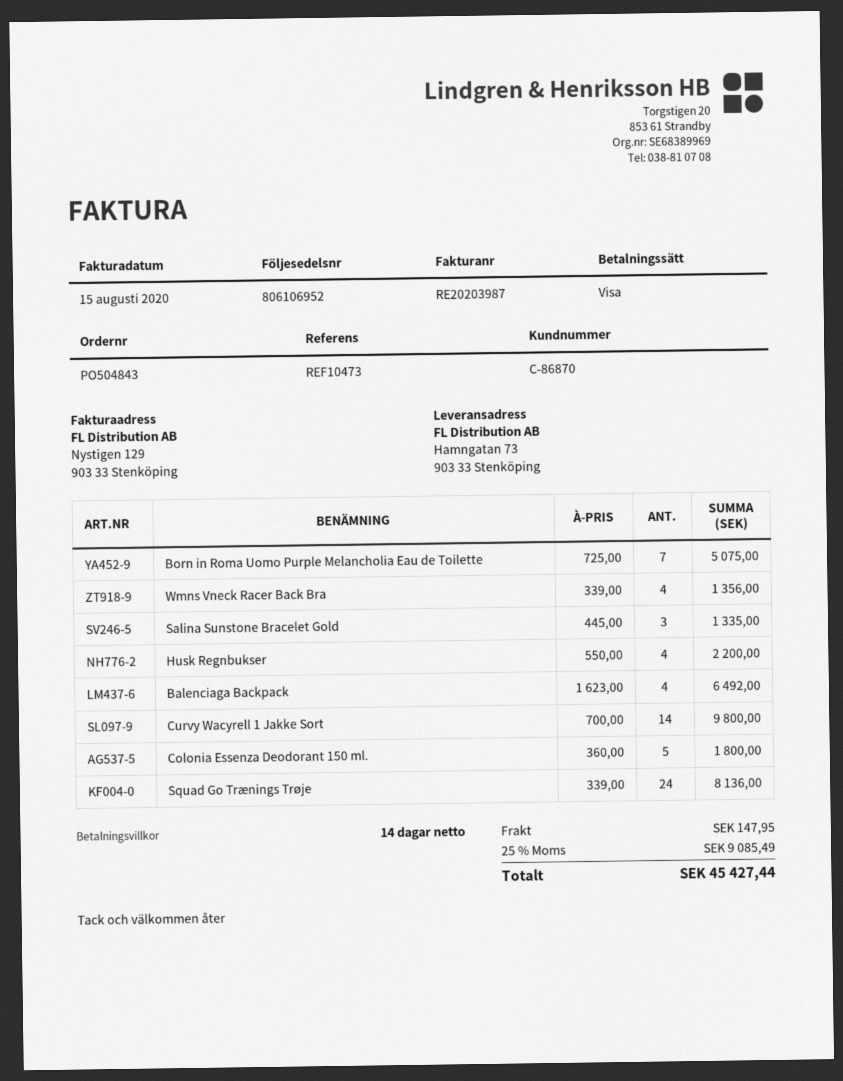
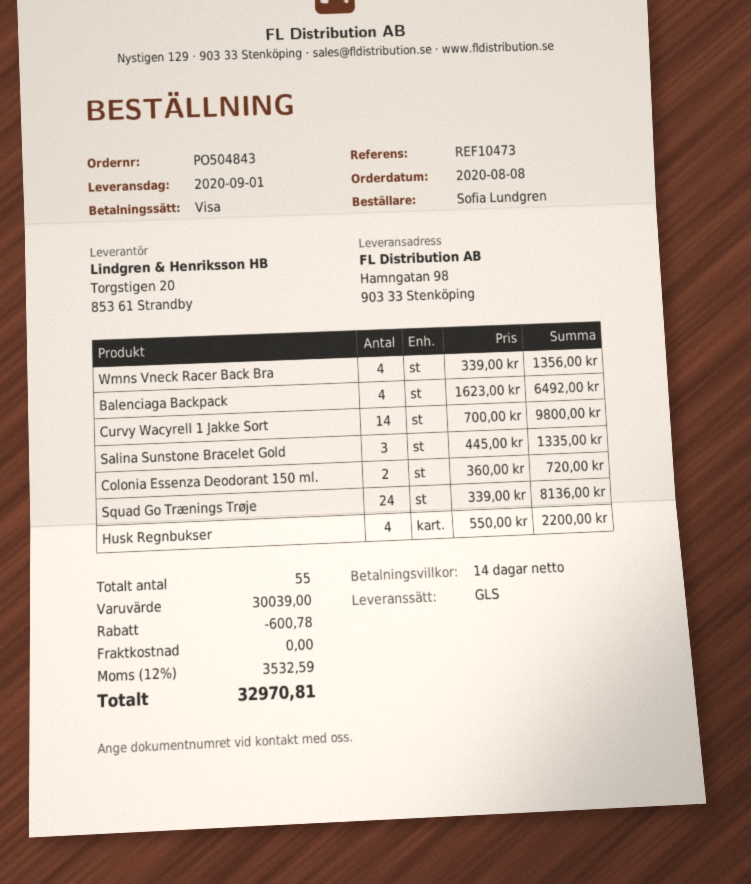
ship to: Hamngatan 73, 903 33 Stenköping -> Hamngatan 98, 903 33 Stenköping
Born in Roma Uomo Purple Melancholia Eau de Toilette: 7 x 725.00 = 5075.00 -> none
Colonia Essenza Deodorant 150 ml.: 5 x 360.00 = 1800.00 -> 2 x 360.00 = 720.00
discount: none -> 600.78
shipping: 147.95 -> 0.00
tax: 25% = 9085.49 -> 12% = 3532.59
total: 45427.44 -> 32970.81

